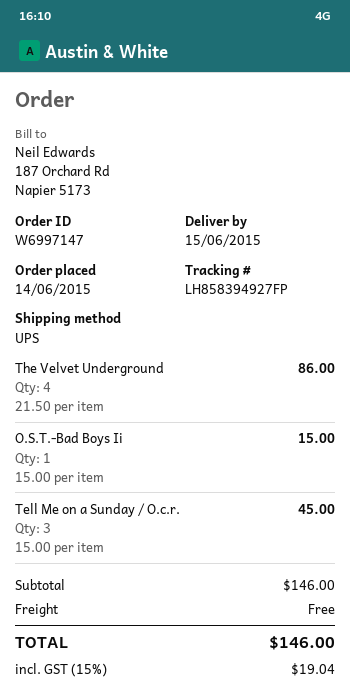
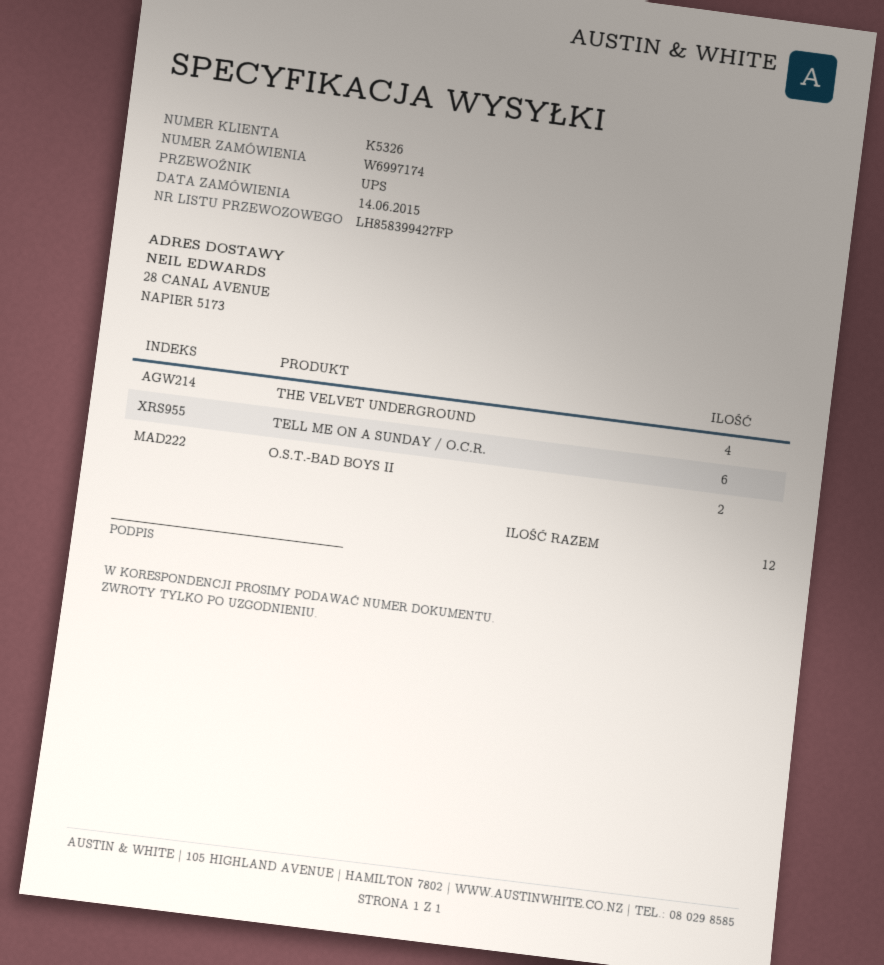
order number: W6997147 -> W6997174
tracking number: LH858394927FP -> LH858399427FP
O.S.T.-Bad Boys Ii: 1 -> 2
Tell Me on a Sunday / O.c.r.: 3 -> 6

